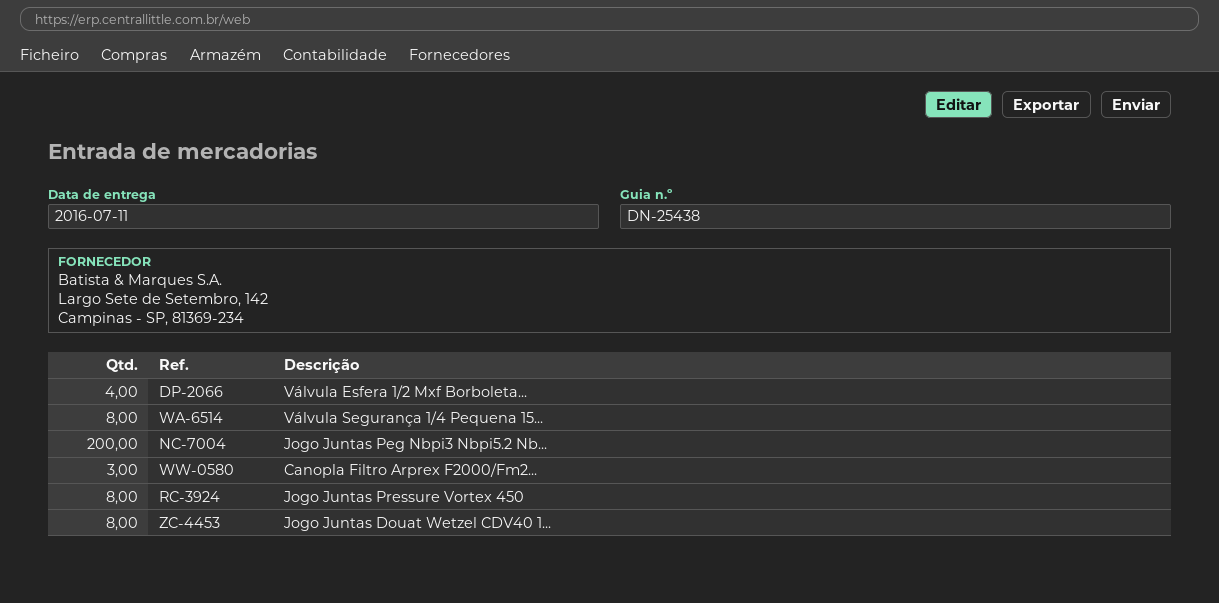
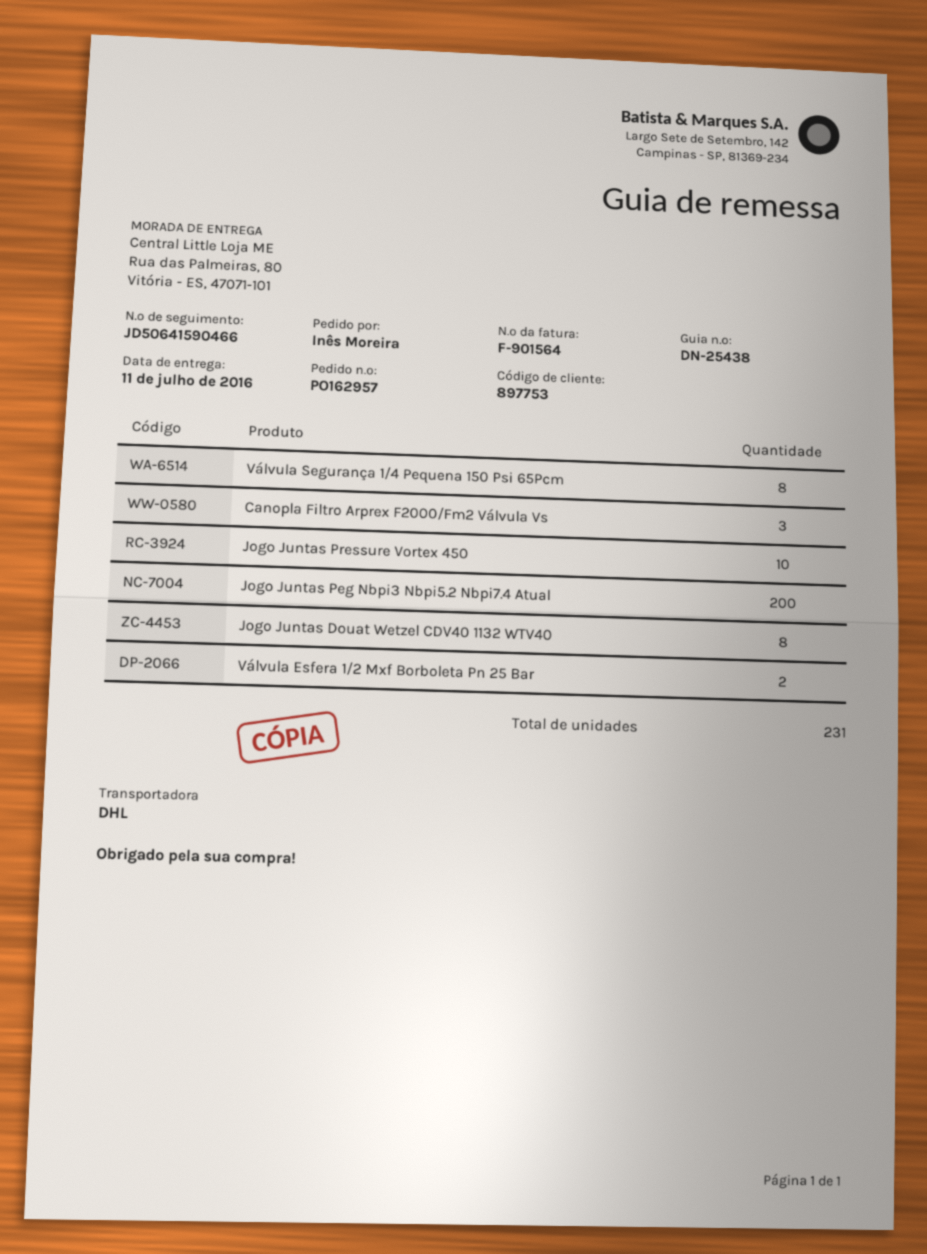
Válvula Esfera 1/2 Mxf Borboleta...: 4 -> 2
Jogo Juntas Pressure Vortex 450: 8 -> 10

